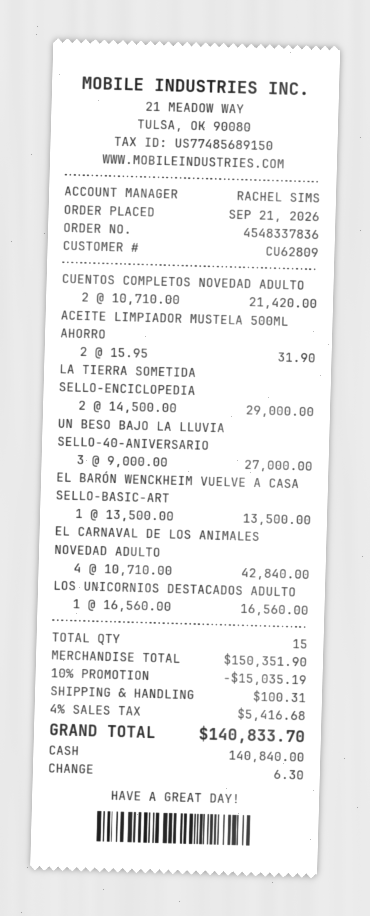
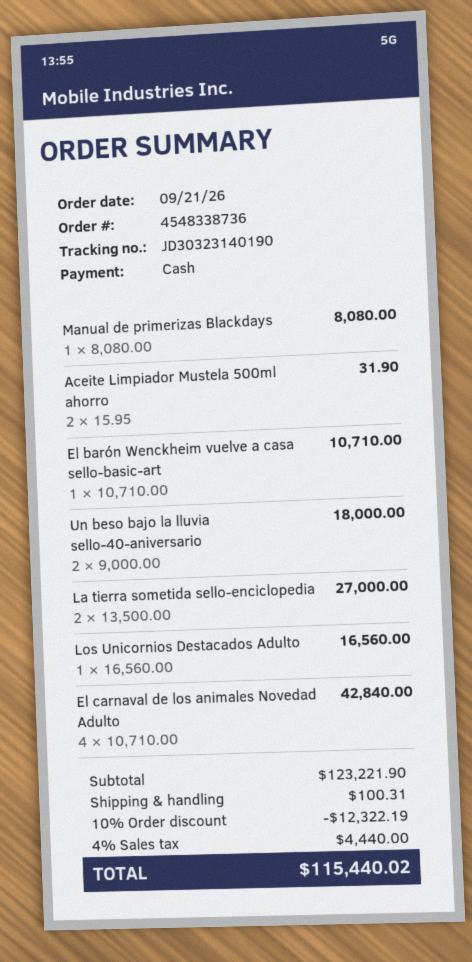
order number: 4548337836 -> 4548338736
CUENTOS COMPLETOS NOVEDAD ADULTO: 2 x 10710.00 = 21420.00 -> none
LA TIERRA SOMETIDA SELLO-ENCICLOPEDIA: 2 x 14500.00 = 29000.00 -> 2 x 13500.00 = 27000.00
UN BESO BAJO LA LLUVIA SELLO-40-ANIVERSARIO: 3 x 9000.00 = 27000.00 -> 2 x 9000.00 = 18000.00
EL BARÓN WENCKHEIM VUELVE A CASA SELLO-BASIC-ART: 1 x 13500.00 = 13500.00 -> 1 x 10710.00 = 10710.00
Manual de primerizas Blackdays: none -> 1 x 8080.00 = 8080.00
subtotal: 150351.90 -> 123221.90
discount: 10% = 15035.19 -> 10% = 12322.19
tax: 4% = 5416.68 -> 4% = 4440.00
total: 140833.70 -> 115440.02

